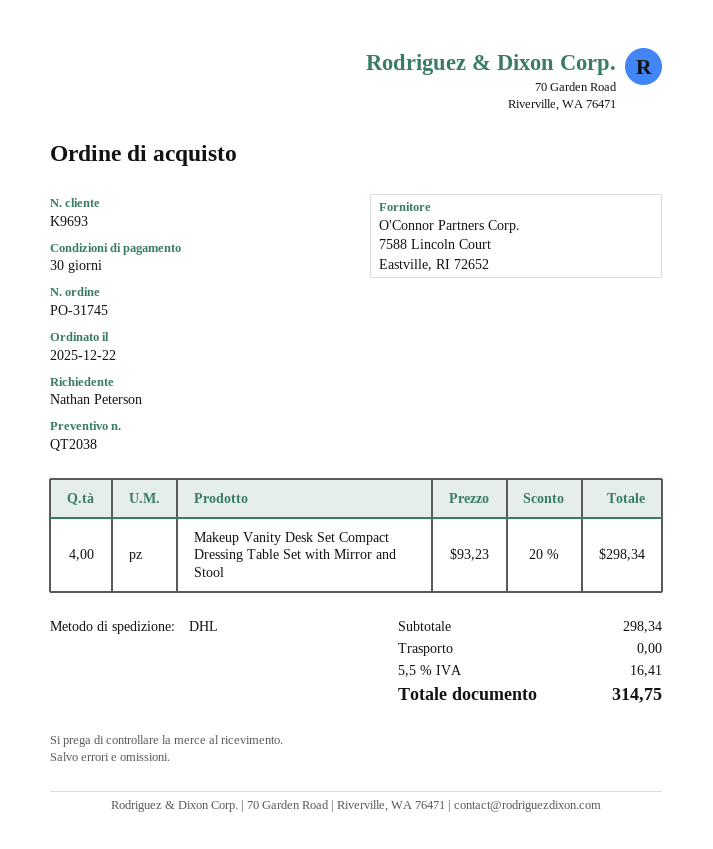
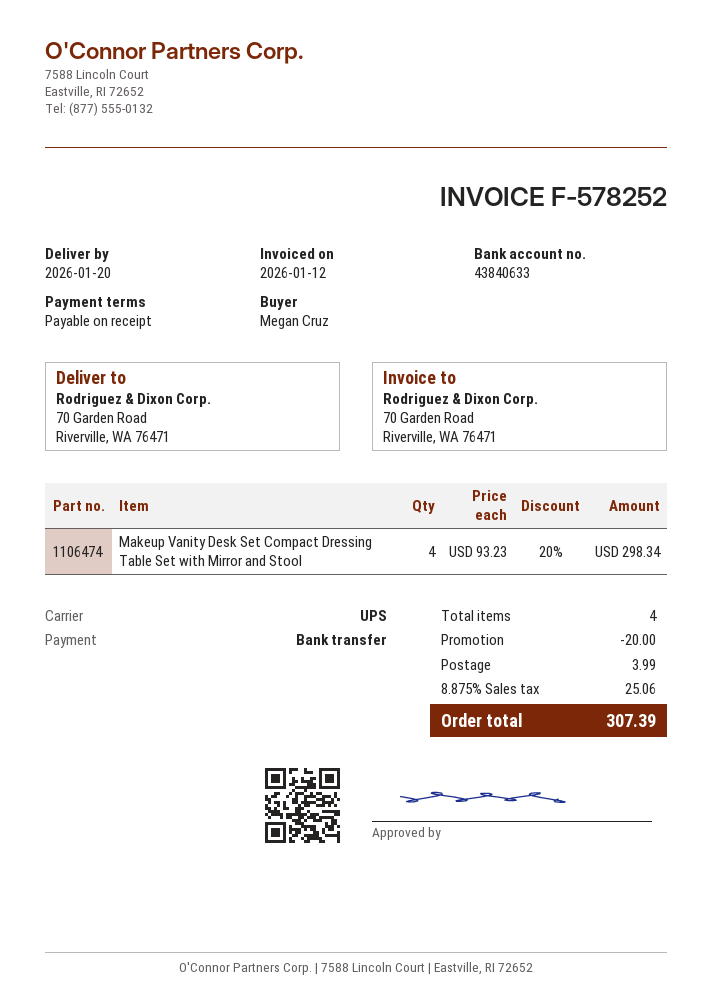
payment terms: 30 days -> on receipt
ordered by: Nathan Peterson -> Megan Cruz
shipping method: DHL -> UPS
discount: none -> 20.00
shipping: 0.00 -> 3.99
tax: 5.5% = 16.41 -> 8.875% = 25.06
total: 314.75 -> 307.39

